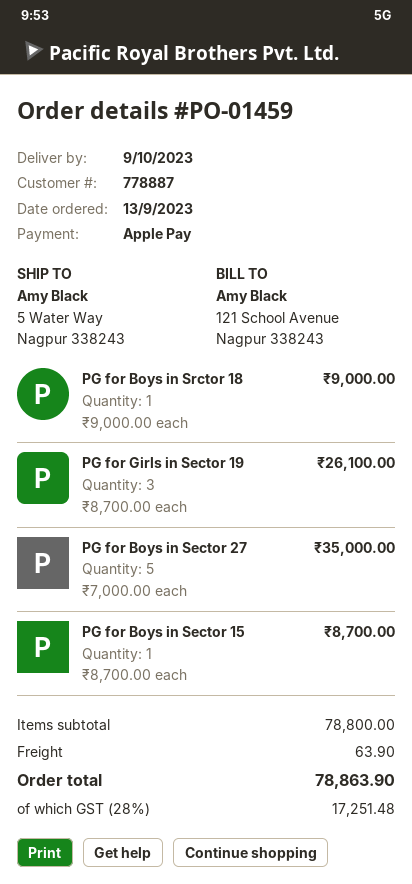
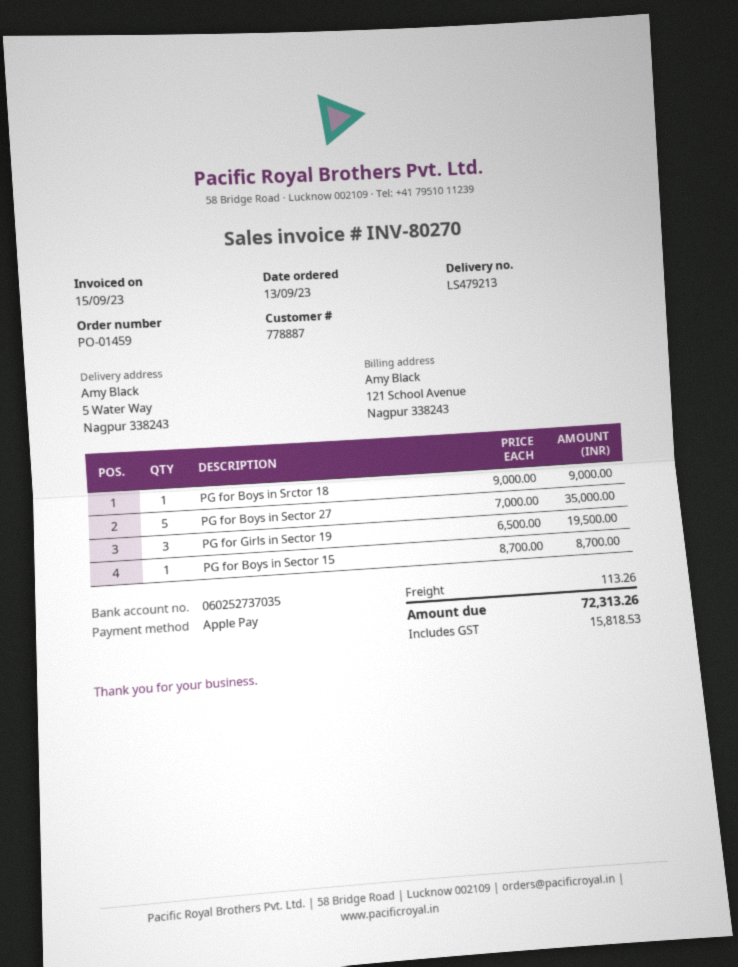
PG for Girls in Sector 19: 3 x 8700.00 = 26100.00 -> 3 x 6500.00 = 19500.00
shipping: 63.90 -> 113.26
tax: 17251.48 -> 15818.53
total: 78863.90 -> 72313.26

